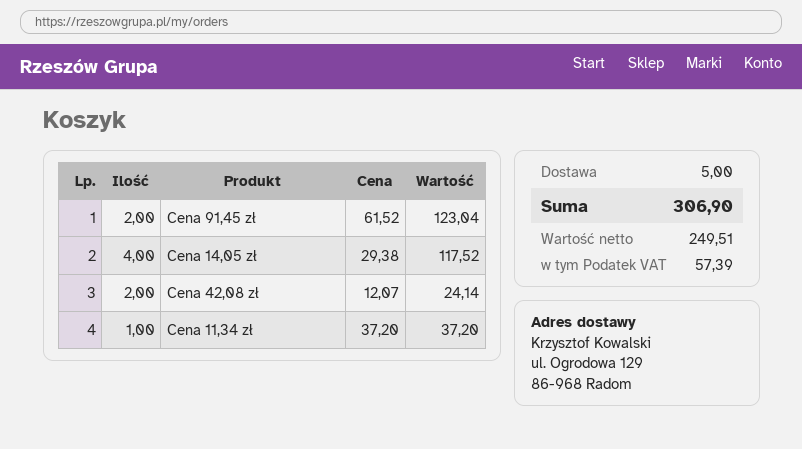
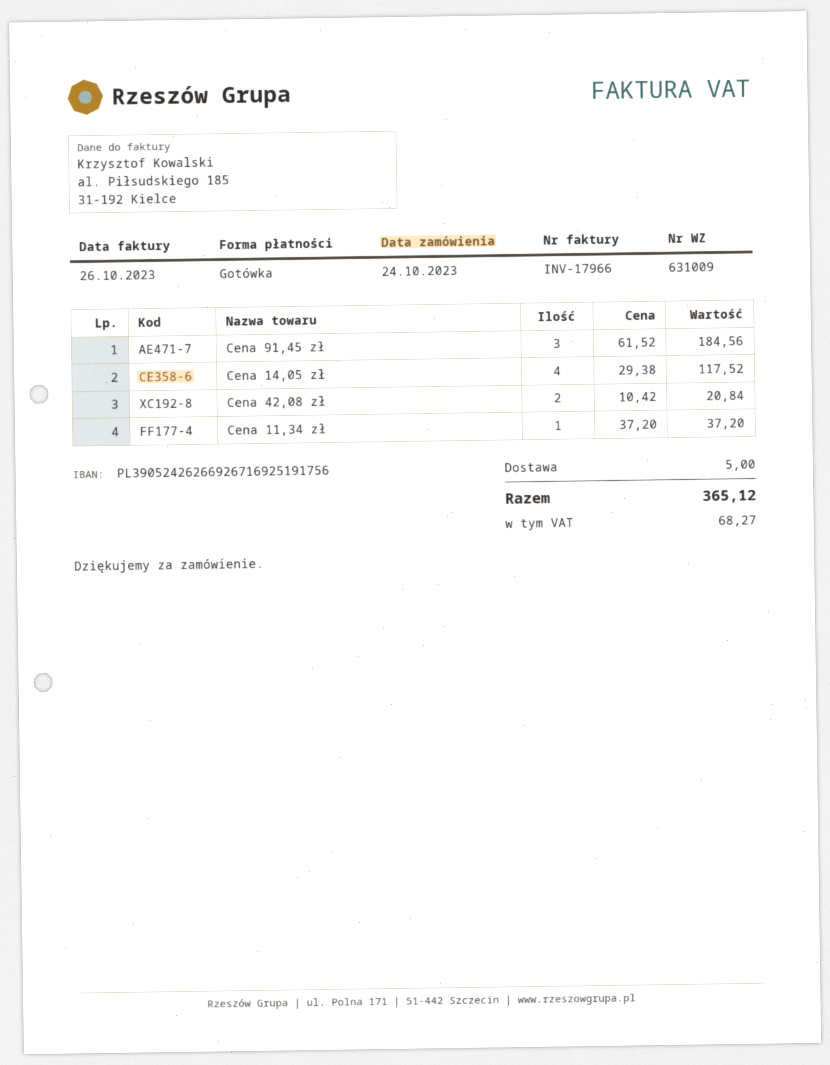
Cena 91,45 zł: 2 x 61.52 = 123.04 -> 3 x 61.52 = 184.56
Cena 42,08 zł: 2 x 12.07 = 24.14 -> 2 x 10.42 = 20.84
tax: 57.39 -> 68.27
total: 306.90 -> 365.12

